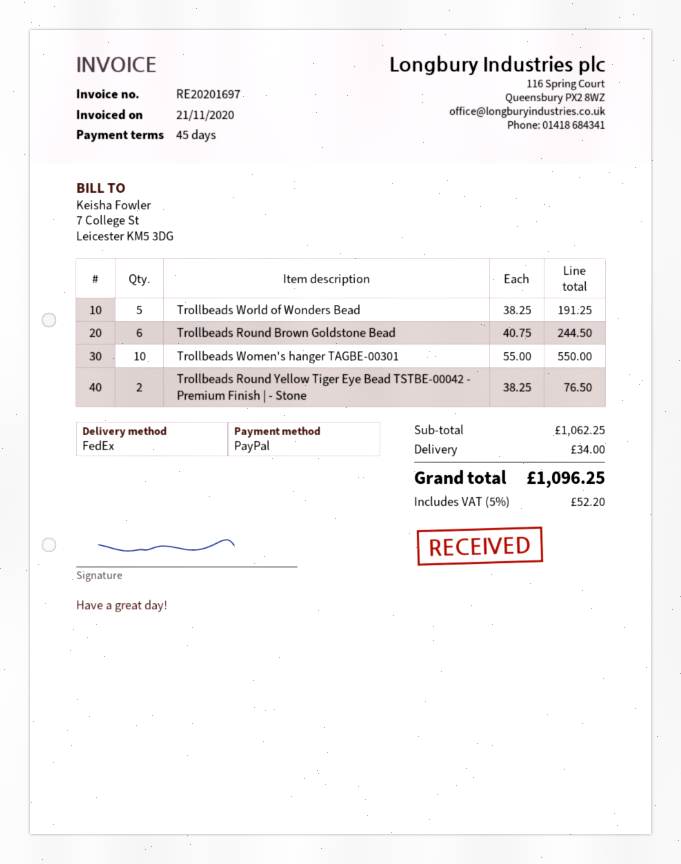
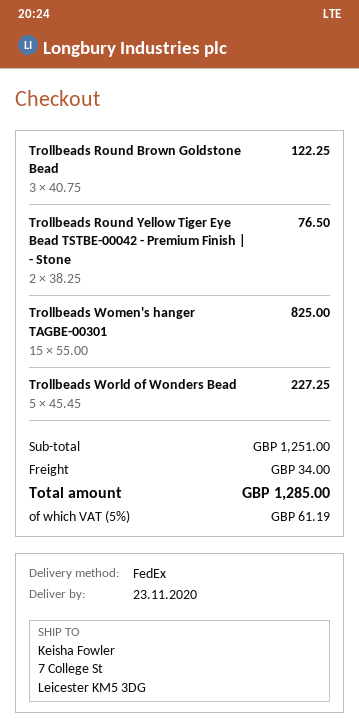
Trollbeads World of Wonders Bead: 5 x 38.25 = 191.25 -> 5 x 45.45 = 227.25
Trollbeads Round Brown Goldstone Bead: 6 x 40.75 = 244.50 -> 3 x 40.75 = 122.25
Trollbeads Women's hanger TAGBE-00301: 10 x 55.00 = 550.00 -> 15 x 55.00 = 825.00
subtotal: 1062.25 -> 1251.00
tax: 5% = 52.20 -> 5% = 61.19
total: 1096.25 -> 1285.00

